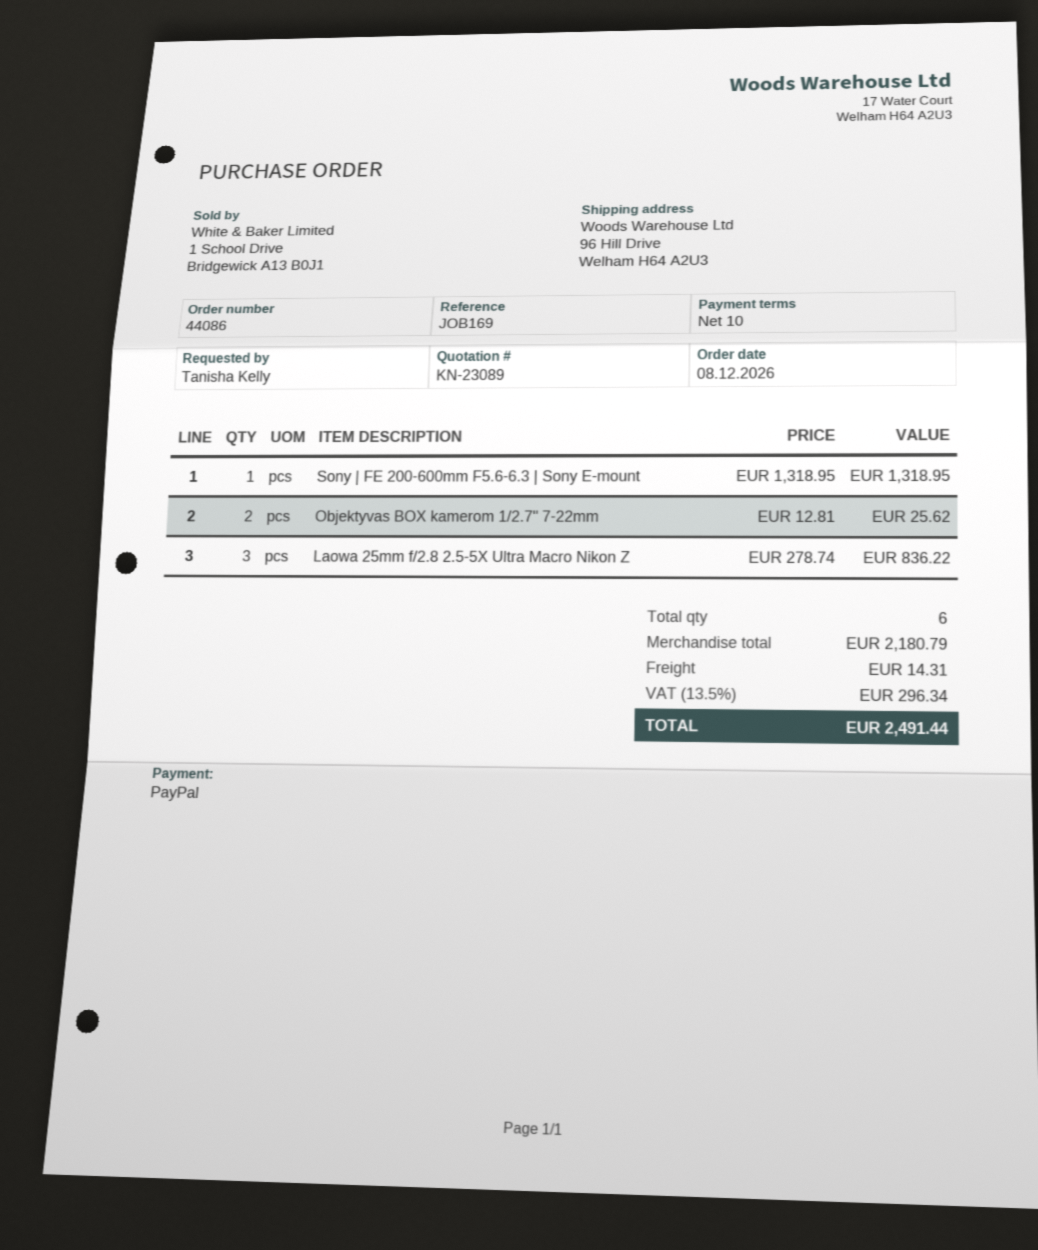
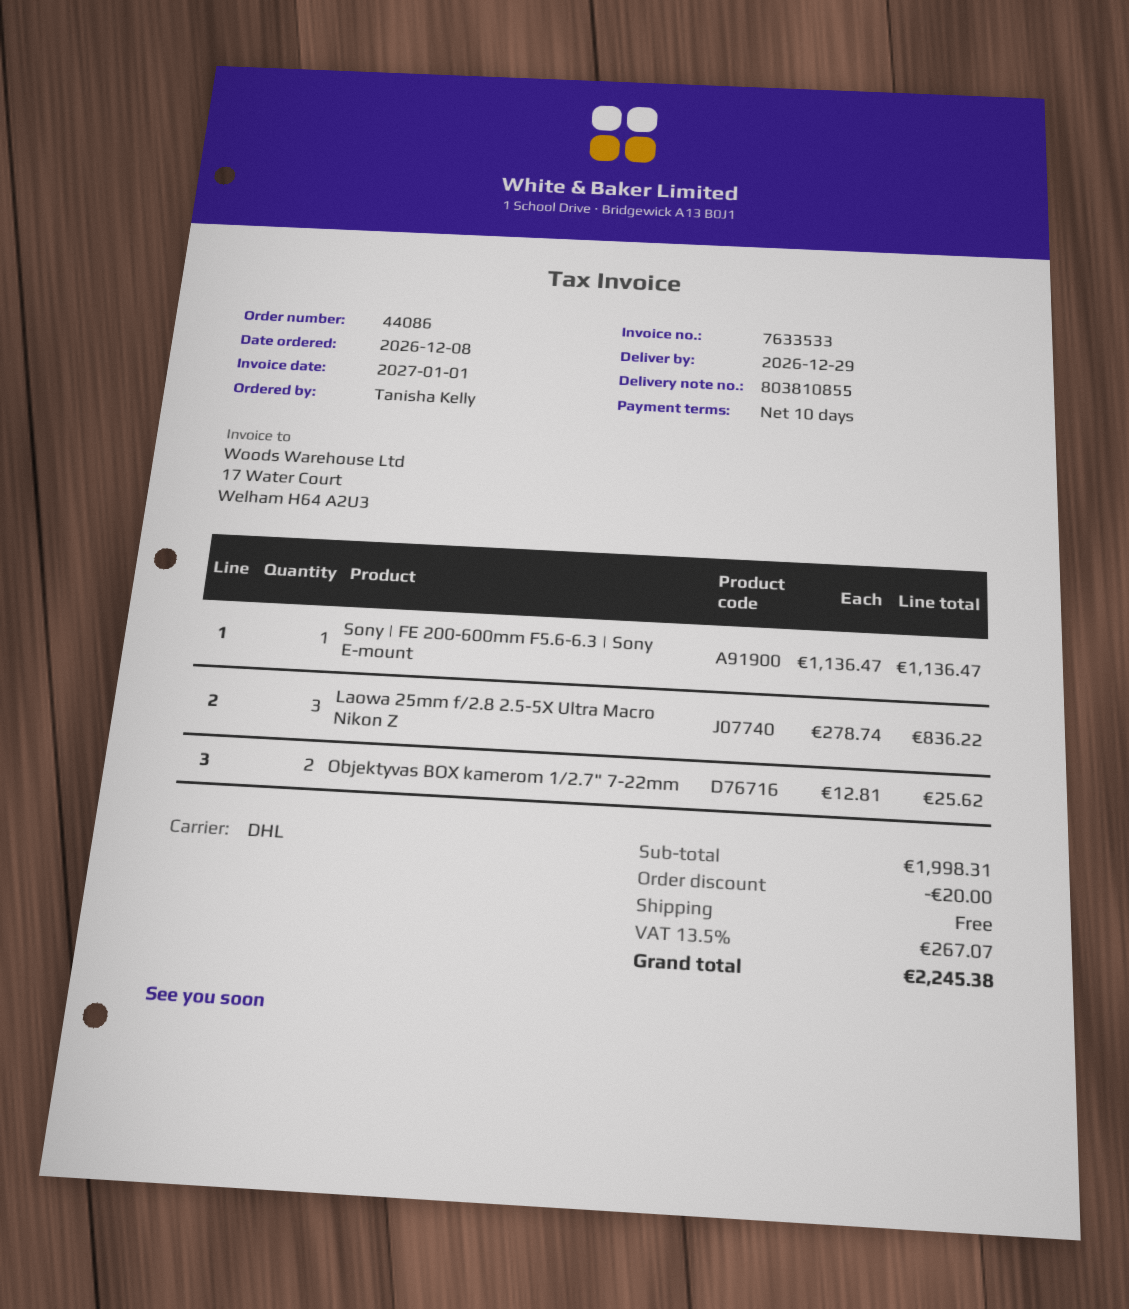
Sony | FE 200-600mm F5.6-6.3 | Sony E-mount: 1 x 1318.95 = 1318.95 -> 1 x 1136.47 = 1136.47
subtotal: 2180.79 -> 1998.31
discount: none -> 20.00
shipping: 14.31 -> 0.00
tax: 13.5% = 296.34 -> 13.5% = 267.07
total: 2491.44 -> 2245.38

